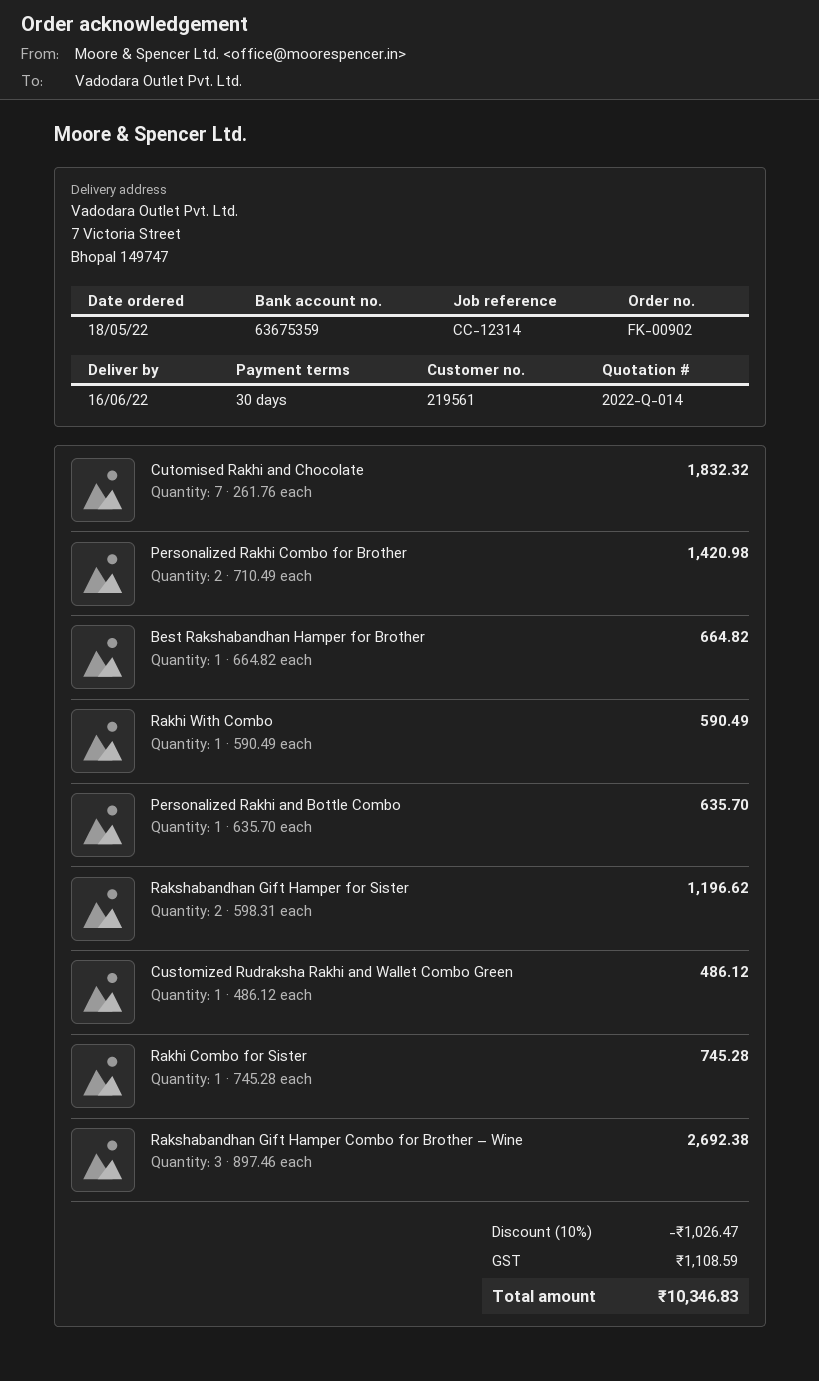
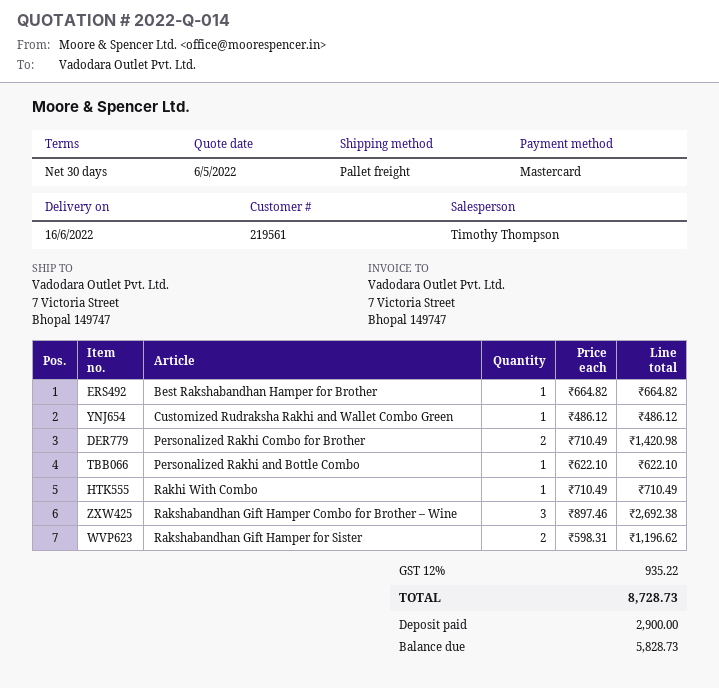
Cutomised Rakhi and Chocolate: 7 x 261.76 = 1832.32 -> none
Rakhi With Combo: 1 x 590.49 = 590.49 -> 1 x 710.49 = 710.49
Personalized Rakhi and Bottle Combo: 1 x 635.70 = 635.70 -> 1 x 622.10 = 622.10
Rakhi Combo for Sister: 1 x 745.28 = 745.28 -> none
discount: 10% = 1026.47 -> none
tax: 1108.59 -> 935.22
total: 10346.83 -> 8728.73

